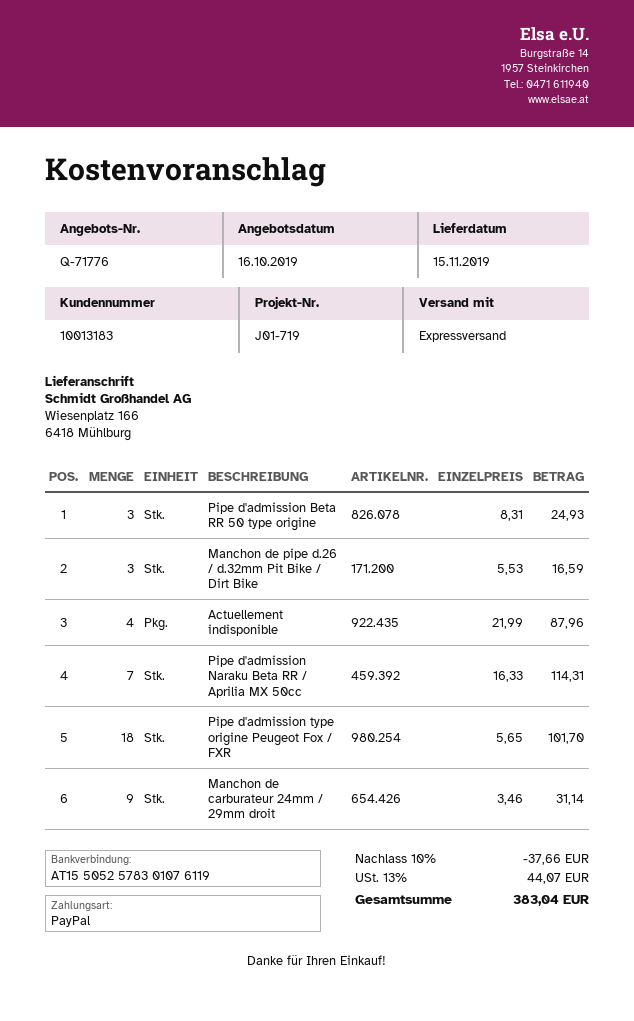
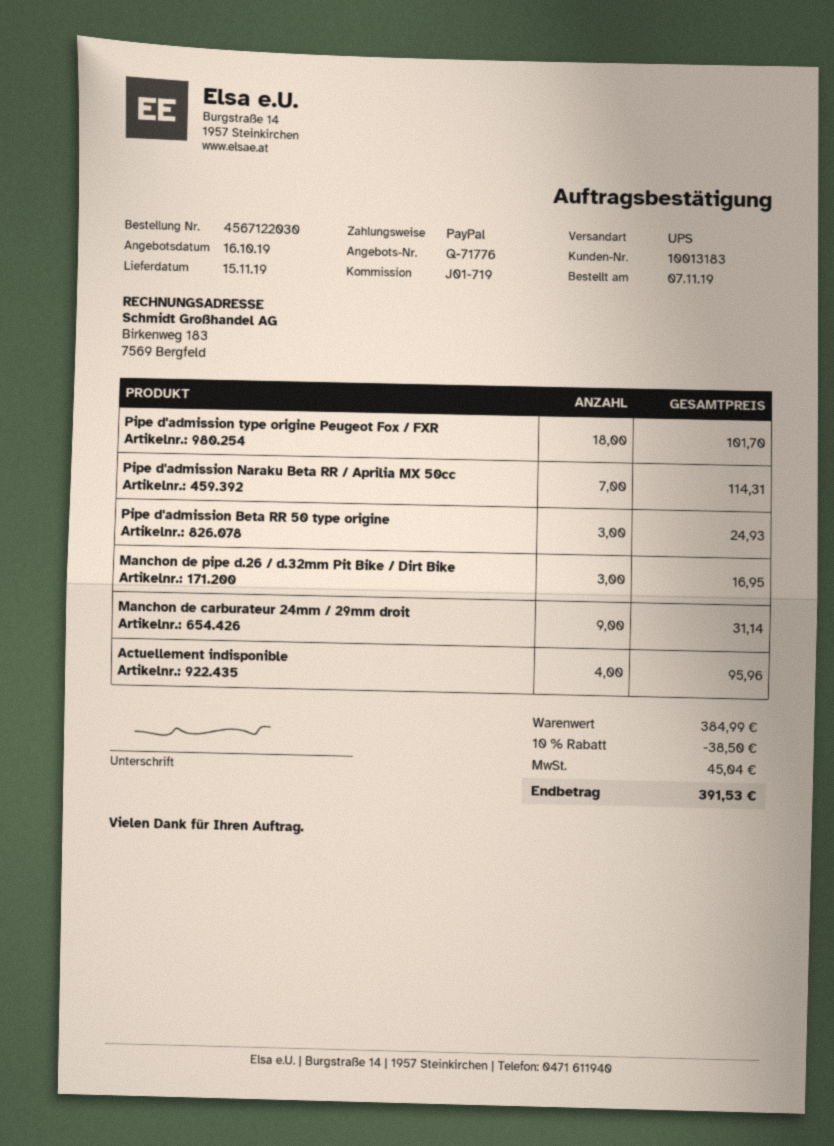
shipping method: express -> UPS
Manchon de pipe d.26 / d.32mm Pit Bike / Dirt Bike: 3 for 16.59 -> 3 for 16.95
Actuellement indisponible: 4 for 87.96 -> 4 for 95.96
discount: 10% = 37.66 -> 10% = 38.50
tax: 44.07 -> 45.04
total: 383.04 -> 391.53

